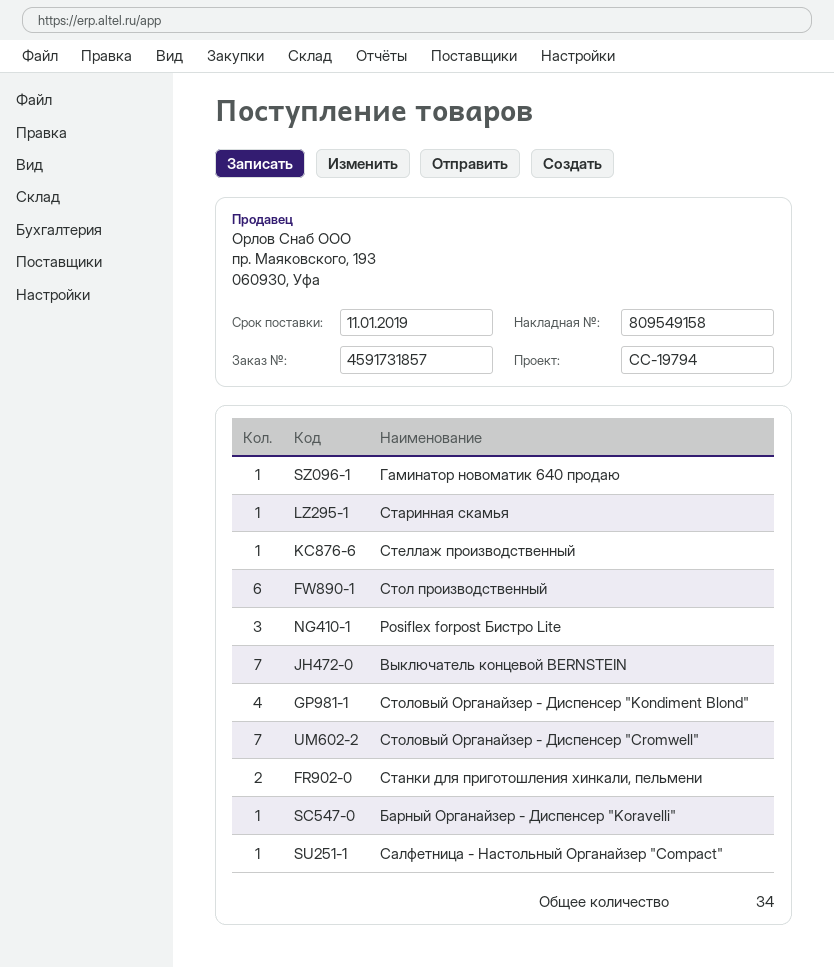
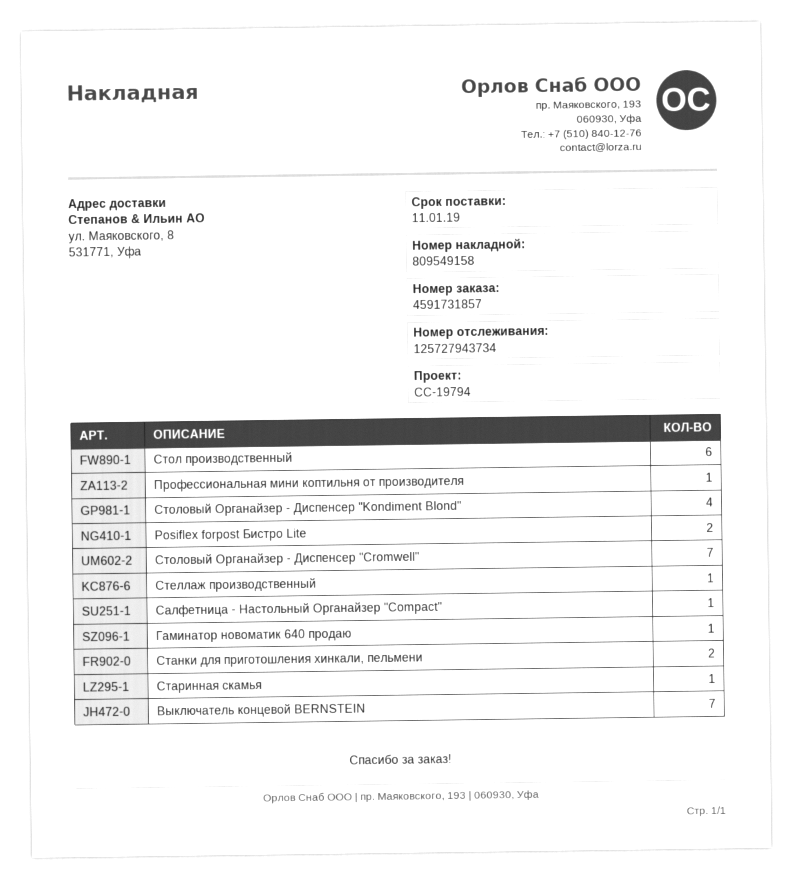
Posiflex forpost Бистро Lite: 3 -> 2
Барный Органайзер - Диспенсер "Koravelli": 1 -> none
Профессиональная мини коптильня от производителя: none -> 1

